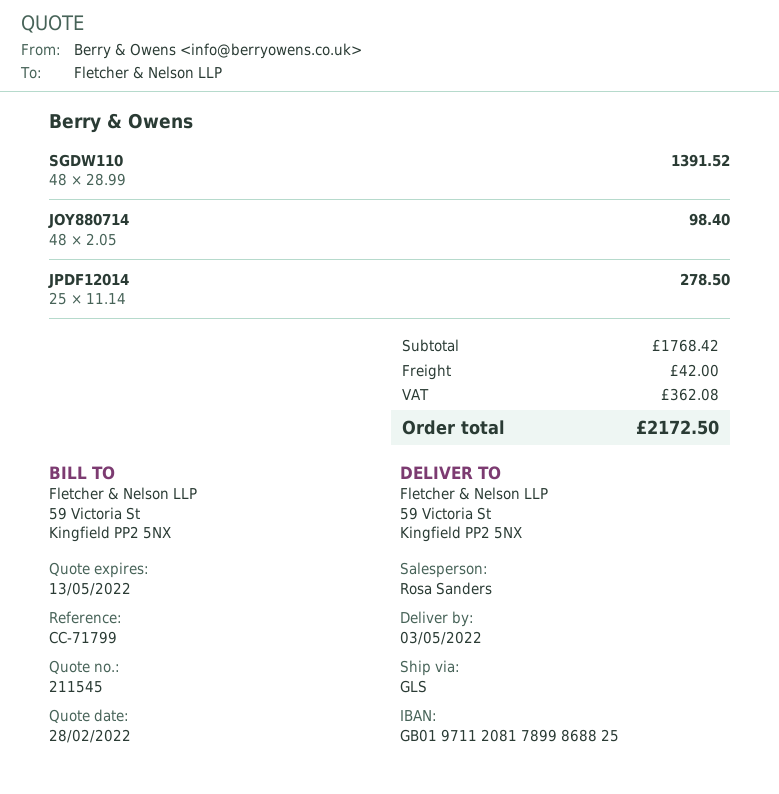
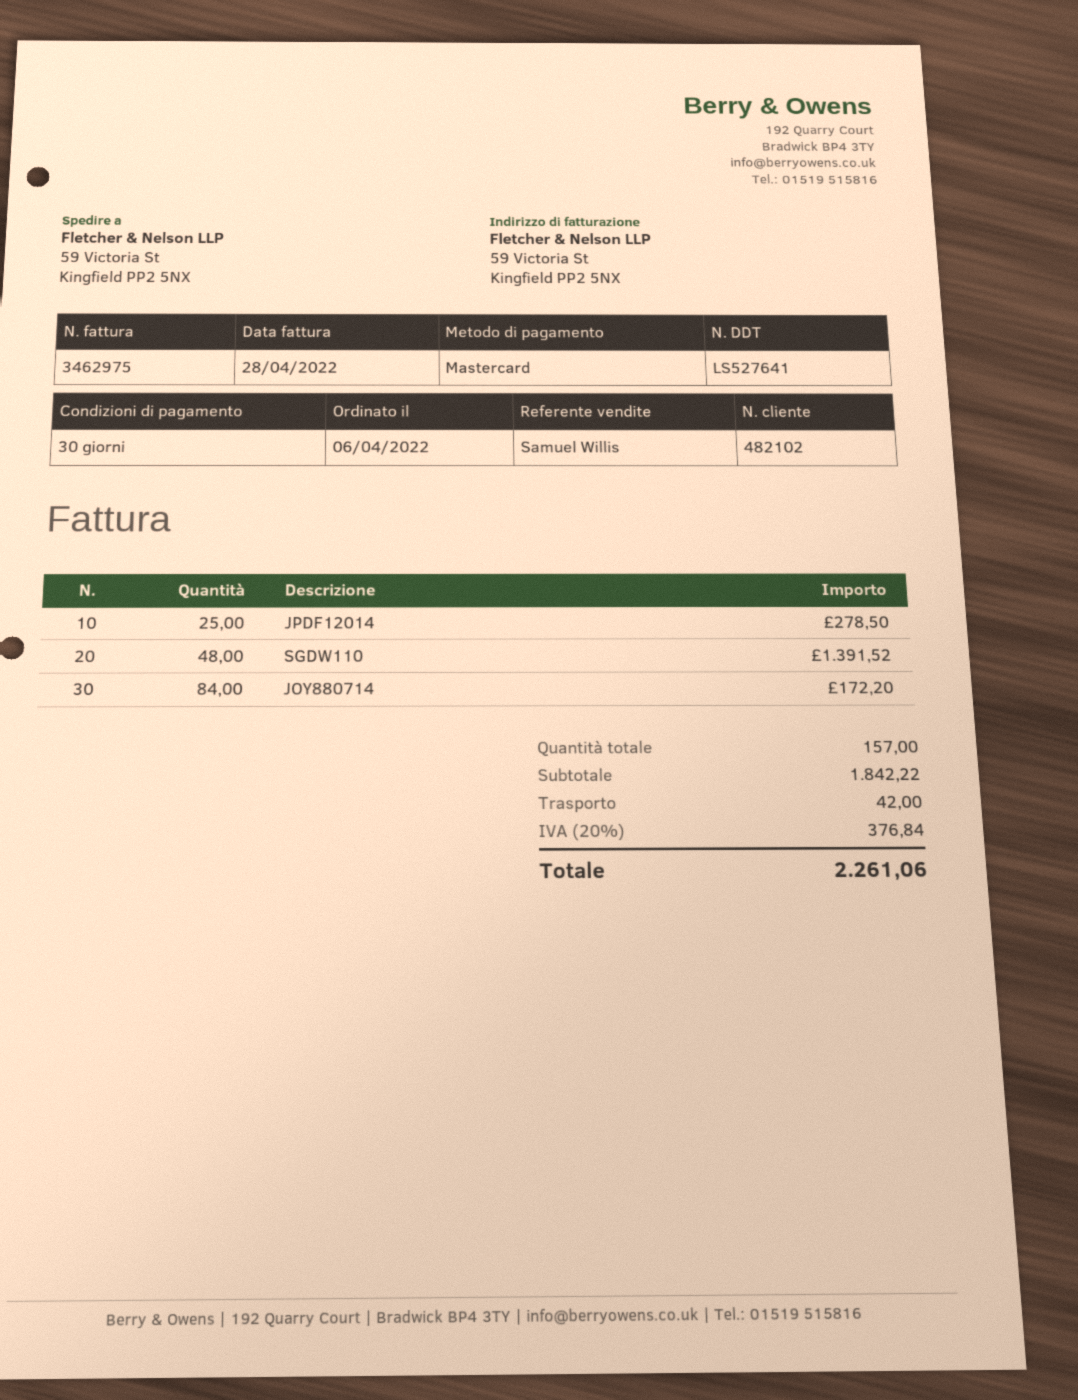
sales rep: Rosa Sanders -> Samuel Willis
JOY880714: 48 for 98.40 -> 84 for 172.20
subtotal: 1768.42 -> 1842.22
tax: 362.08 -> 376.84
total: 2172.50 -> 2261.06

